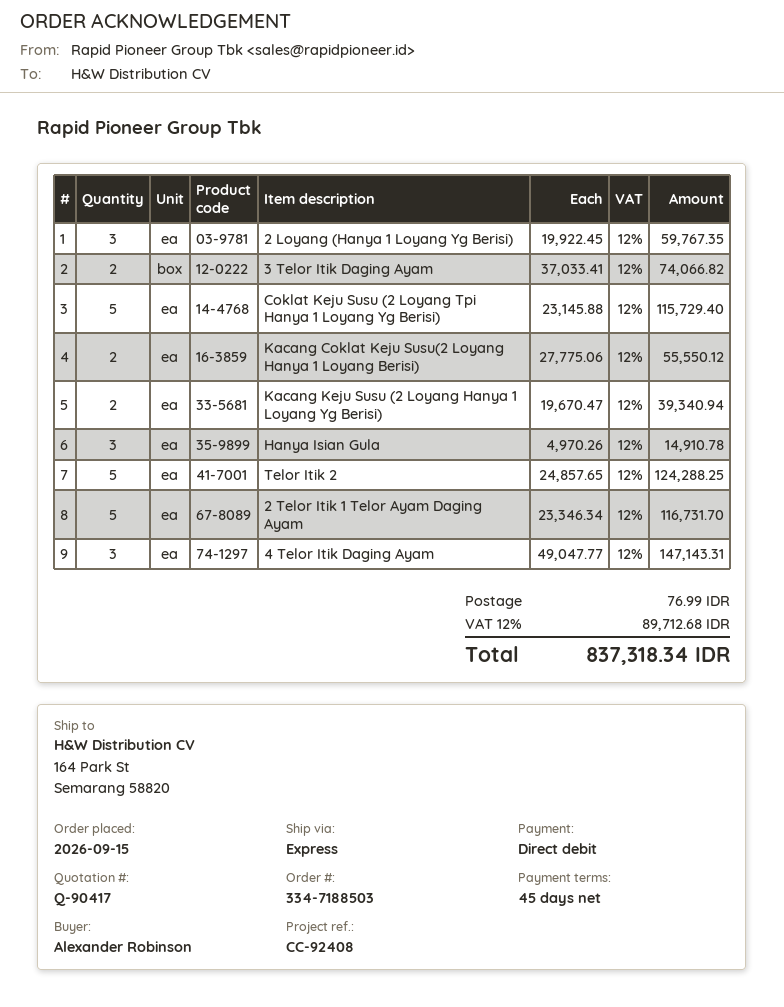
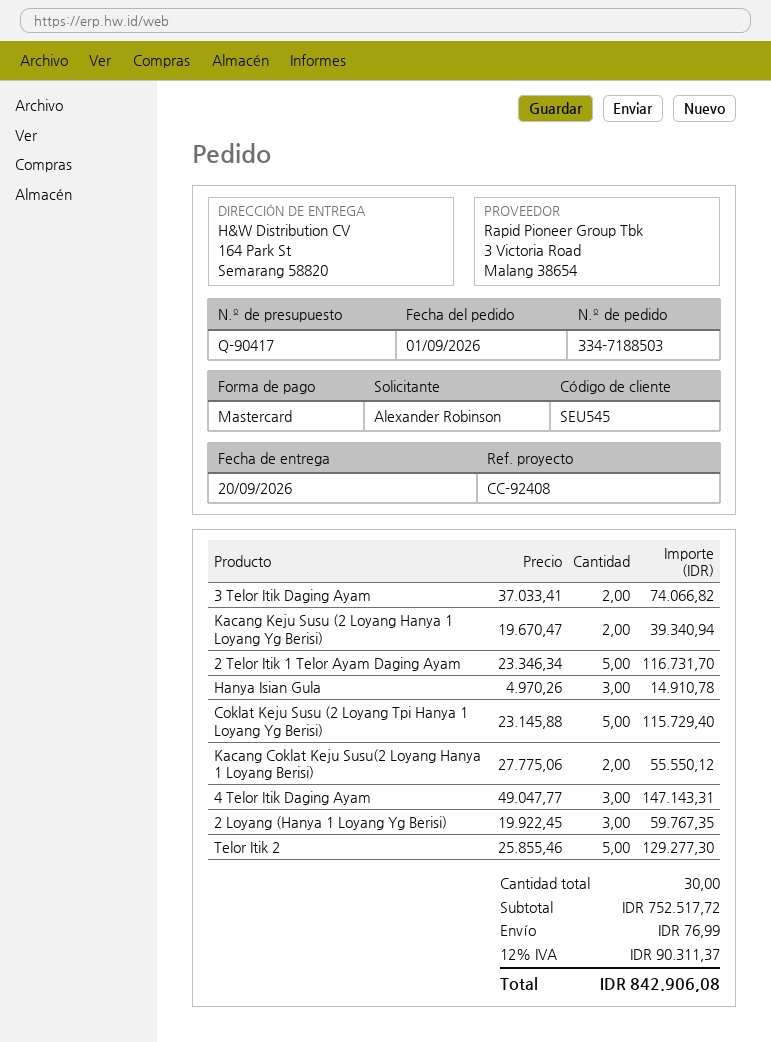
order date: 2026-09-15 -> 2026-09-01
payment method: direct debit -> Mastercard
Telor Itik 2: 5 x 24857.65 = 124288.25 -> 5 x 25855.46 = 129277.30
tax: 12% = 89712.68 -> 12% = 90311.37
total: 837318.34 -> 842906.08

